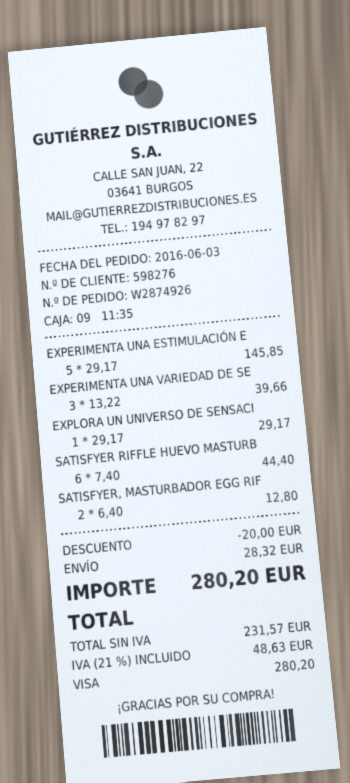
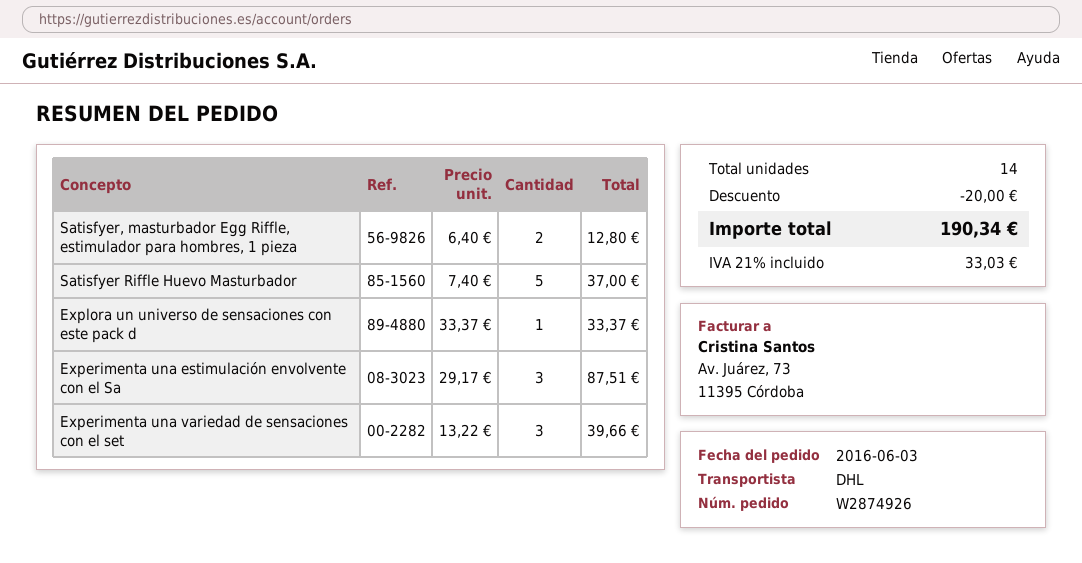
EXPERIMENTA UNA ESTIMULACIÓN E: 5 x 29.17 = 145.85 -> 3 x 29.17 = 87.51
EXPLORA UN UNIVERSO DE SENSACI: 1 x 29.17 = 29.17 -> 1 x 33.37 = 33.37
SATISFYER RIFFLE HUEVO MASTURB: 6 x 7.40 = 44.40 -> 5 x 7.40 = 37.00
shipping: 28.32 -> none
tax: 21% = 48.63 -> 21% = 33.03
total: 280.20 -> 190.34

